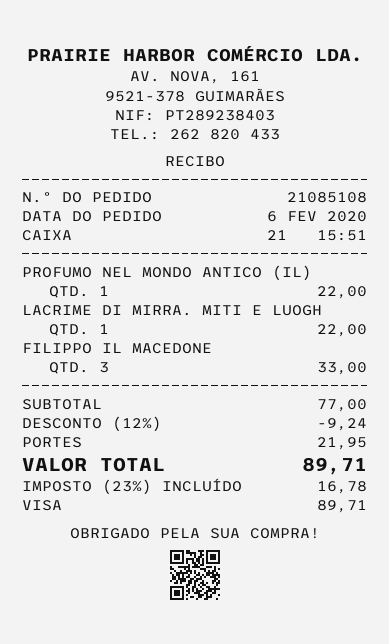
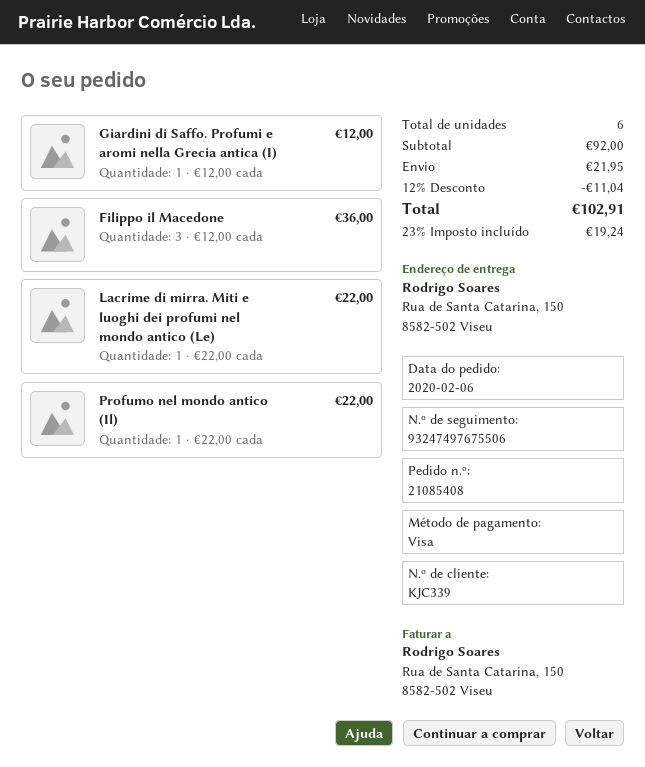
order number: 21085108 -> 21085408
FILIPPO IL MACEDONE: 3 for 33.00 -> 3 for 36.00
Giardini di Saffo. Profumi e aromi nella Grecia antica (I): none -> 1 for 12.00
subtotal: 77.00 -> 92.00
discount: 12% = 9.24 -> 12% = 11.04
tax: 23% = 16.78 -> 23% = 19.24
total: 89.71 -> 102.91

